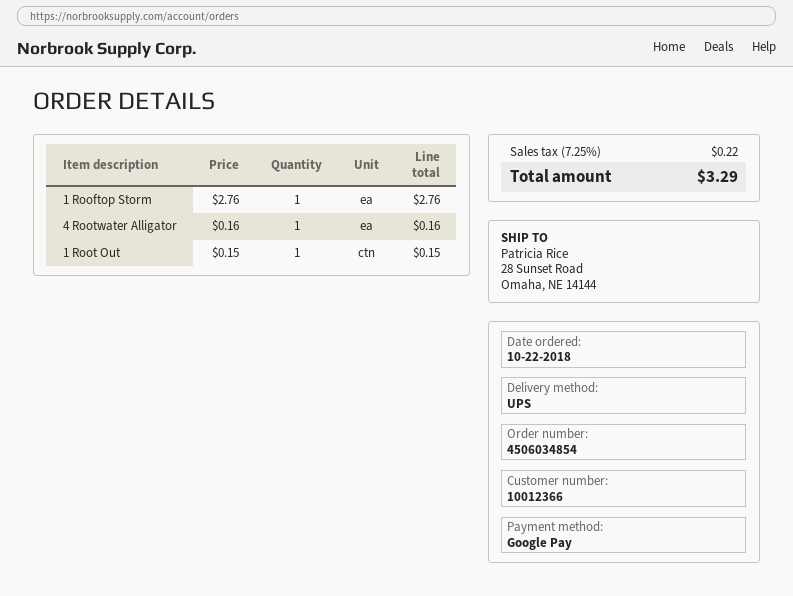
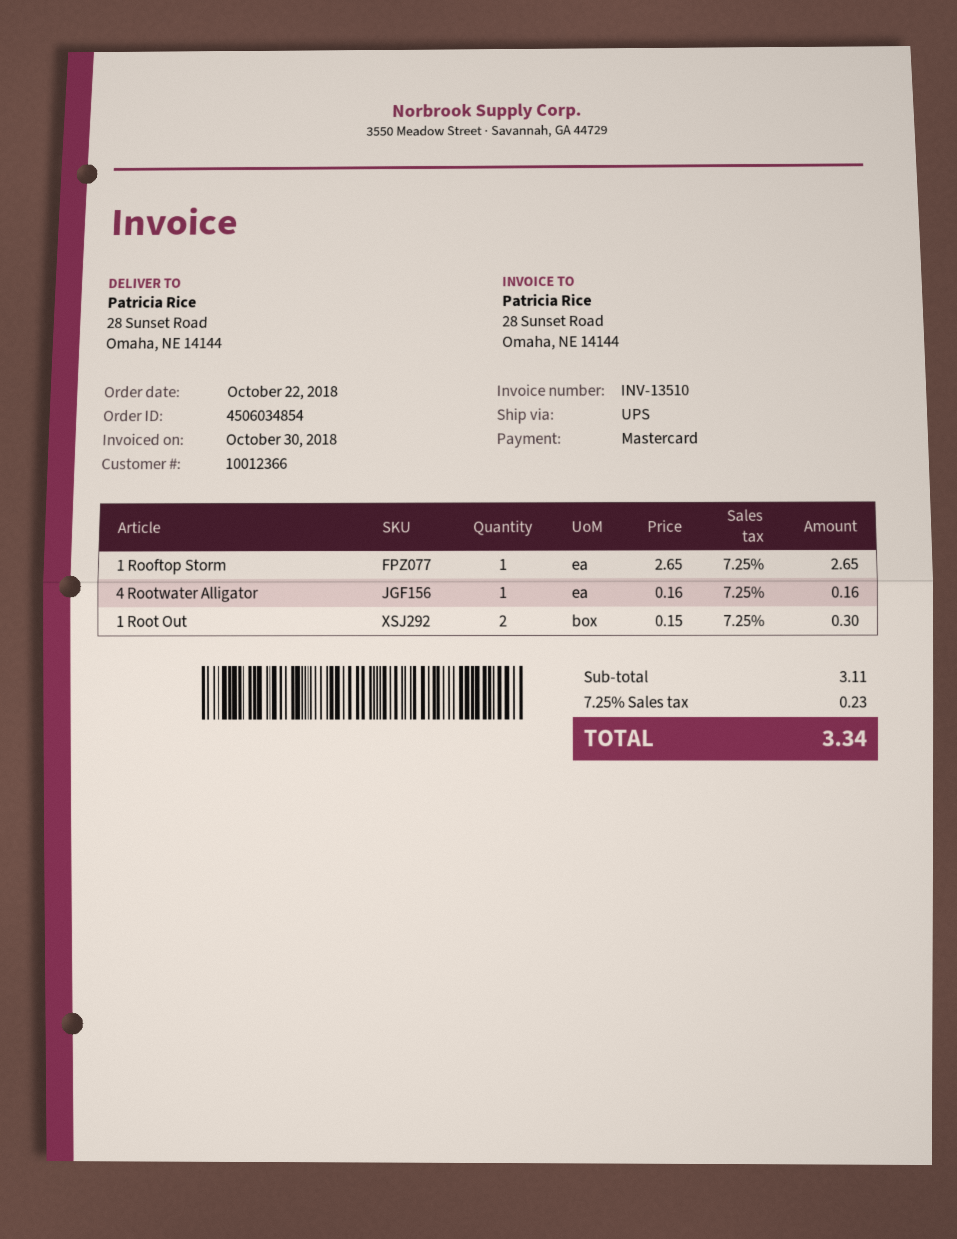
payment method: Google Pay -> Mastercard
1 Rooftop Storm: 1 x 2.76 = 2.76 -> 1 x 2.65 = 2.65
1 Root Out: 1 x 0.15 = 0.15 -> 2 x 0.15 = 0.30
tax: 7.25% = 0.22 -> 7.25% = 0.23
total: 3.29 -> 3.34

